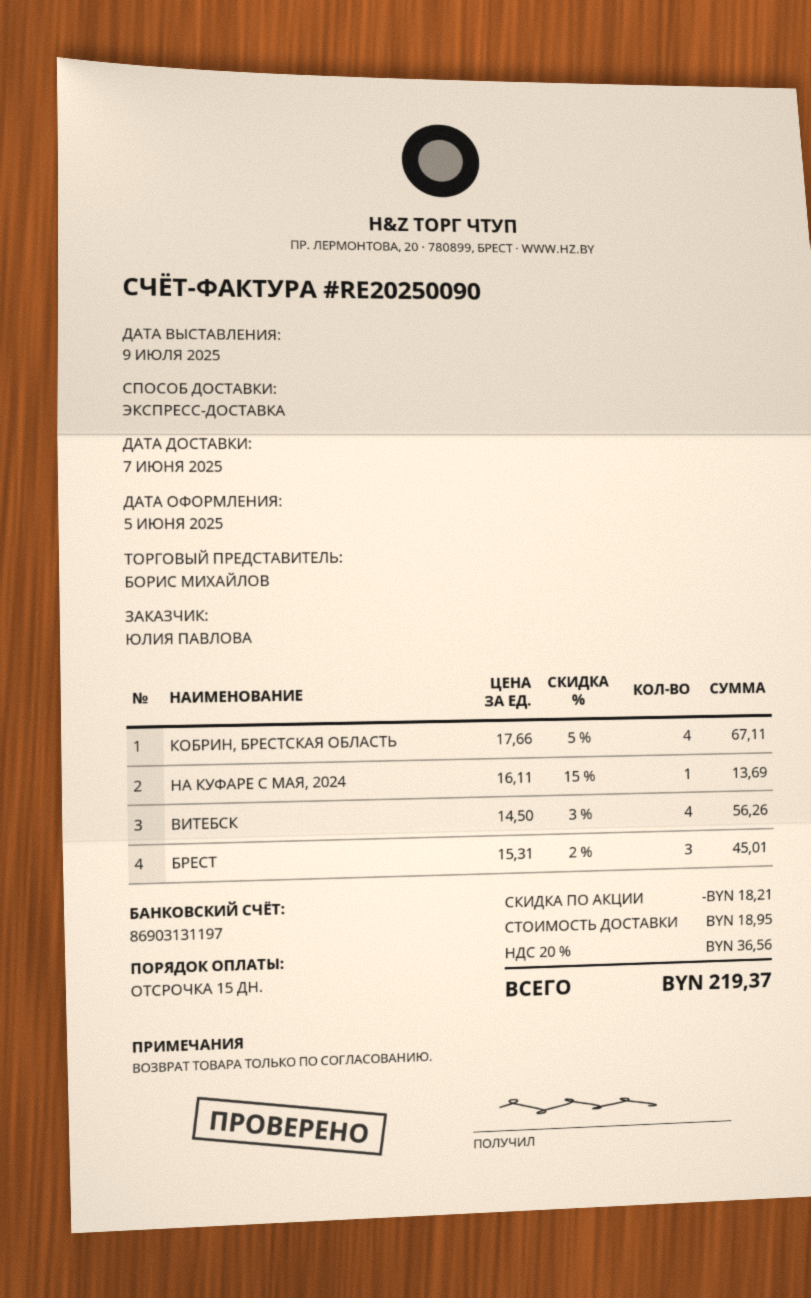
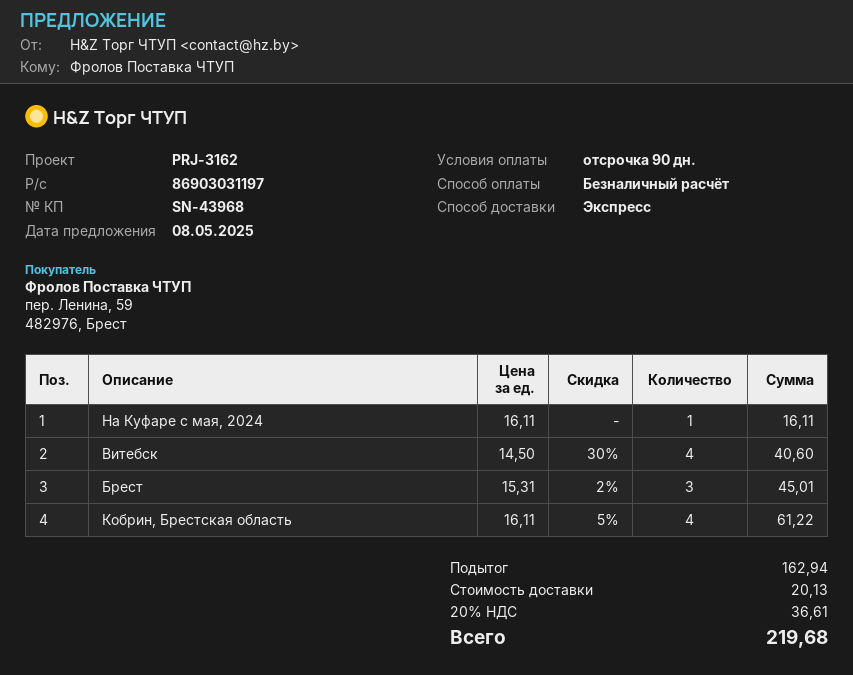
payment terms: 15 days -> 90 days
bank account: 86903131197 -> 86903031197
КОБРИН, БРЕСТСКАЯ ОБЛАСТЬ: 4 x 17.66 - 5% = 67.11 -> 4 x 16.11 - 5% = 61.22
НА КУФАРЕ С МАЯ, 2024: 1 x 16.11 - 15% = 13.69 -> 1 x 16.11 = 16.11
ВИТЕБСК: 4 x 14.50 - 3% = 56.26 -> 4 x 14.50 - 30% = 40.60
discount: 18.21 -> none
shipping: 18.95 -> 20.13
tax: 20% = 36.56 -> 20% = 36.61
total: 219.37 -> 219.68

